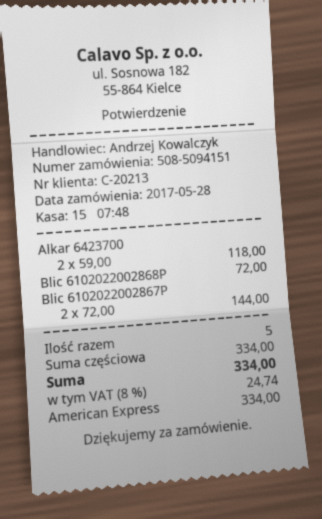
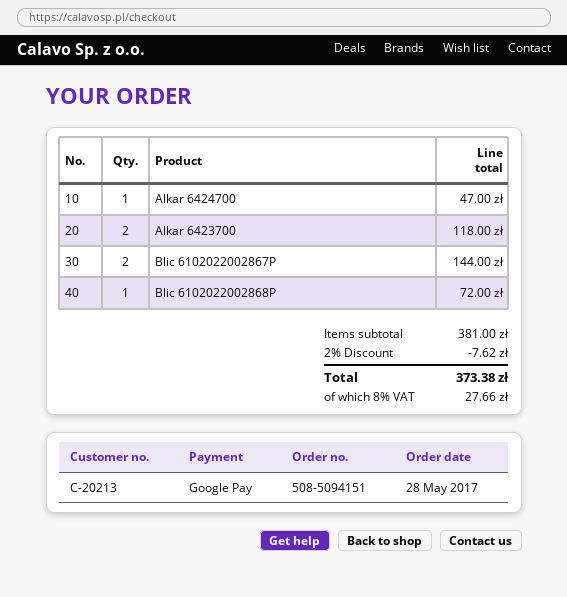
payment method: American Express -> Google Pay
Alkar 6424700: none -> 1 for 47.00
subtotal: 334.00 -> 381.00
discount: none -> 2% = 7.62
tax: 8% = 24.74 -> 8% = 27.66
total: 334.00 -> 373.38

